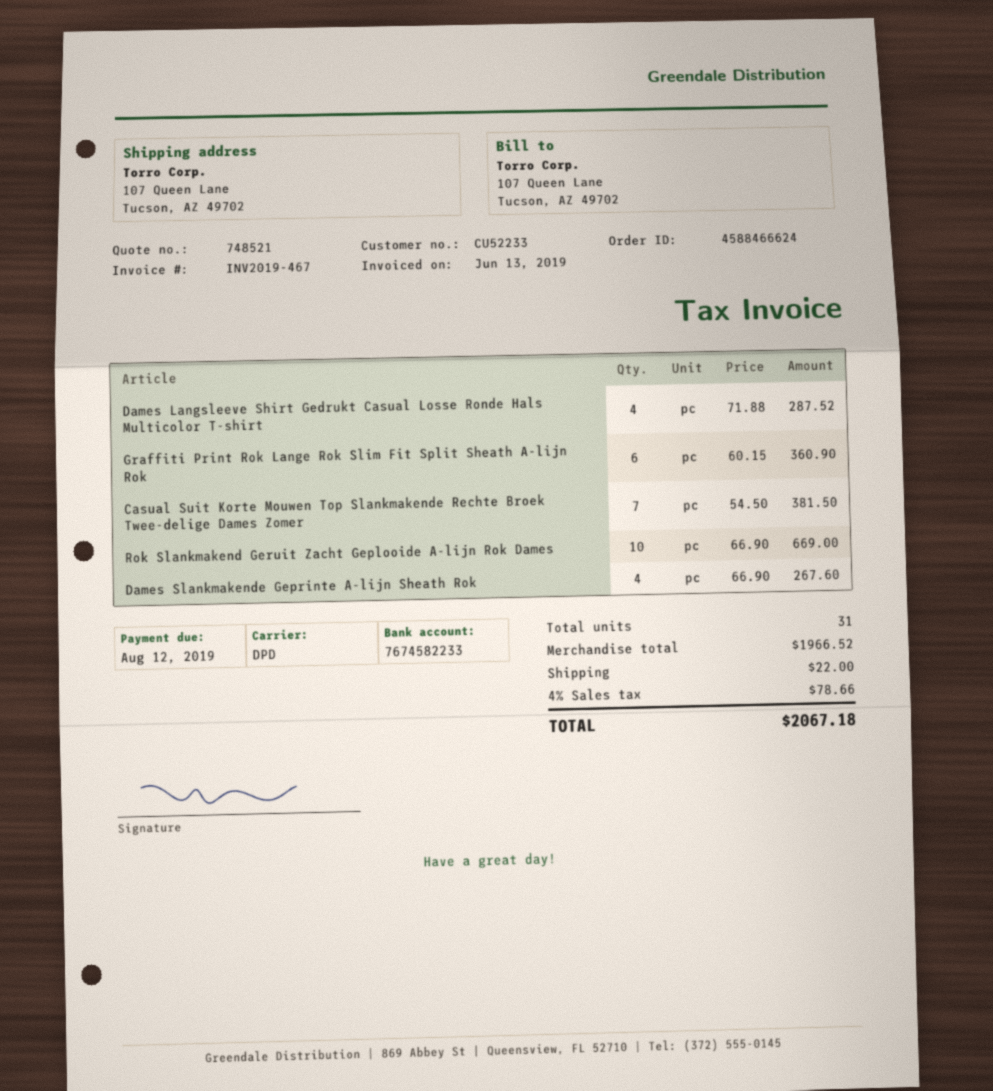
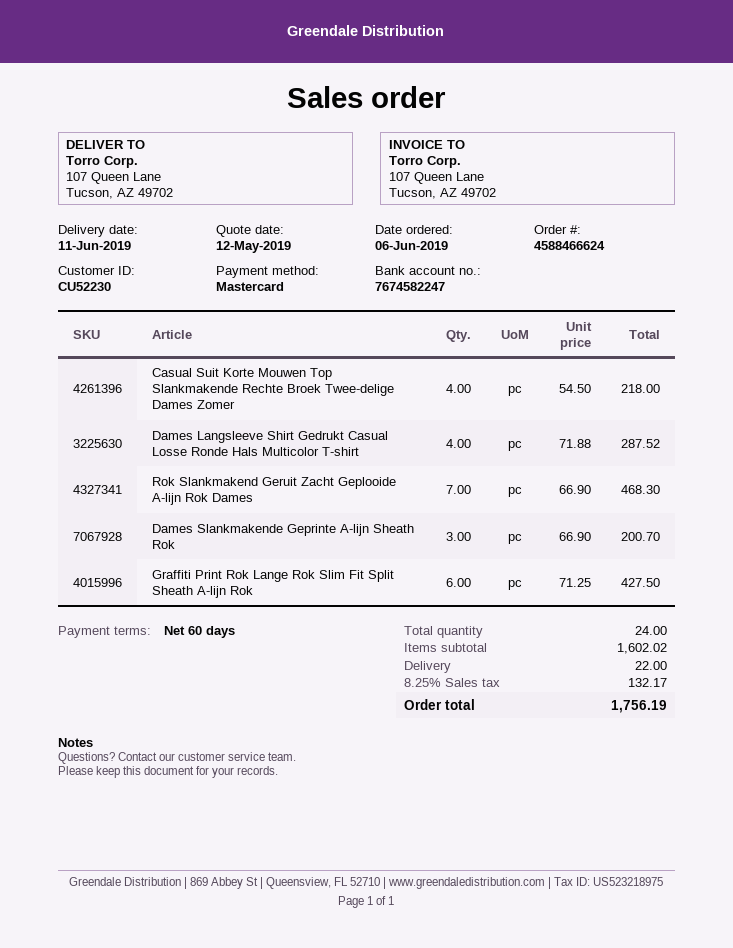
customer number: CU52233 -> CU52230
bank account: 7674582233 -> 7674582247
Graffiti Print Rok Lange Rok Slim Fit Split Sheath A-lijn Rok: 6 x 60.15 = 360.90 -> 6 x 71.25 = 427.50
Casual Suit Korte Mouwen Top Slankmakende Rechte Broek Twee-delige Dames Zomer: 7 x 54.50 = 381.50 -> 4 x 54.50 = 218.00
Rok Slankmakend Geruit Zacht Geplooide A-lijn Rok Dames: 10 x 66.90 = 669.00 -> 7 x 66.90 = 468.30
Dames Slankmakende Geprinte A-lijn Sheath Rok: 4 x 66.90 = 267.60 -> 3 x 66.90 = 200.70
total quantity: 31 -> 24
subtotal: 1966.52 -> 1602.02
tax: 4% = 78.66 -> 8.25% = 132.17
total: 2067.18 -> 1756.19

